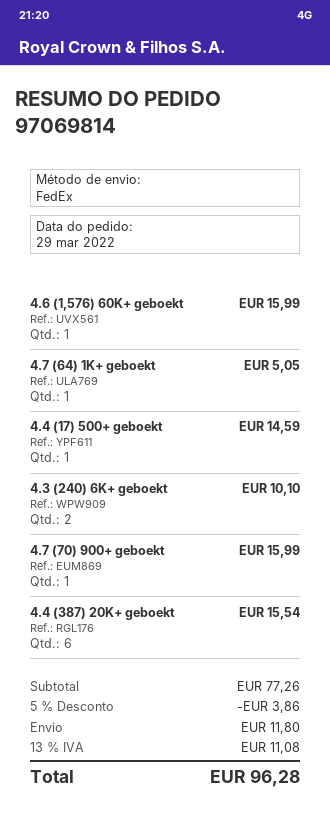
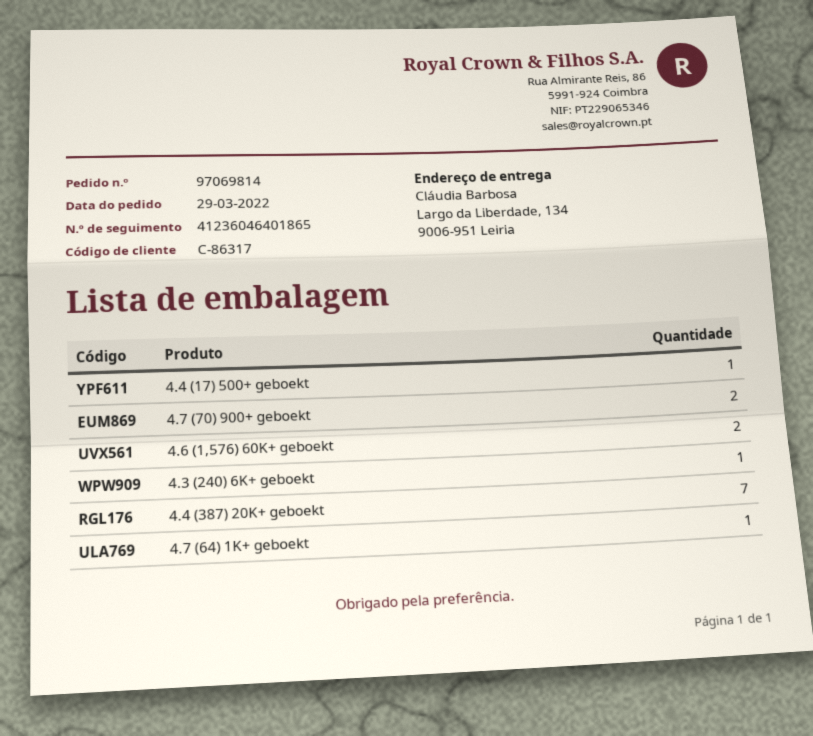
4.6 (1,576) 60K+ geboekt: 1 -> 2
4.3 (240) 6K+ geboekt: 2 -> 1
4.7 (70) 900+ geboekt: 1 -> 2
4.4 (387) 20K+ geboekt: 6 -> 7

